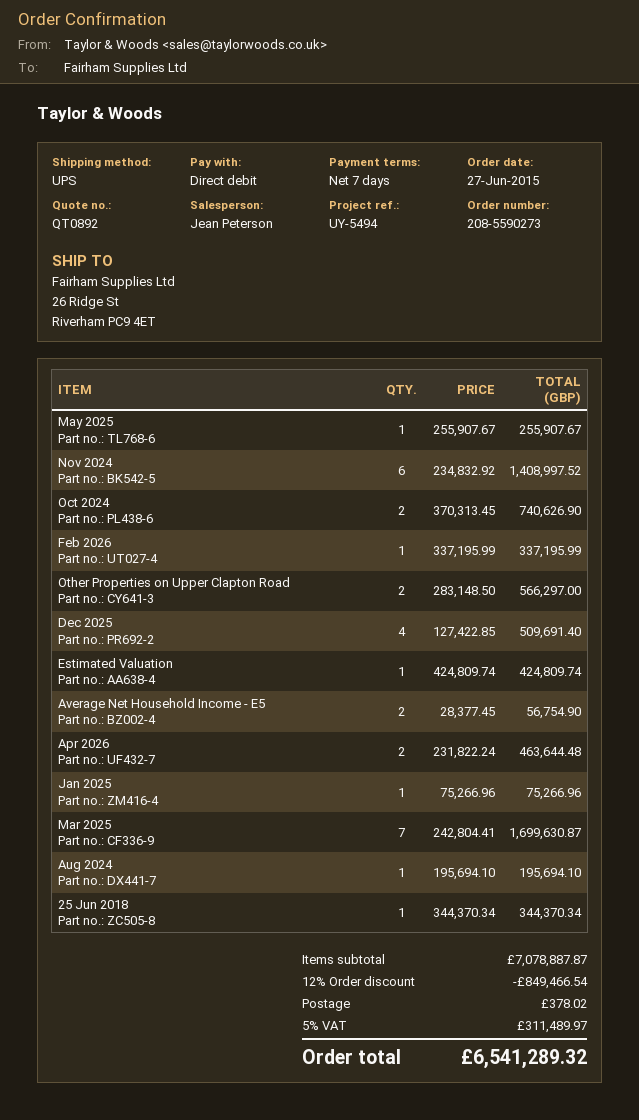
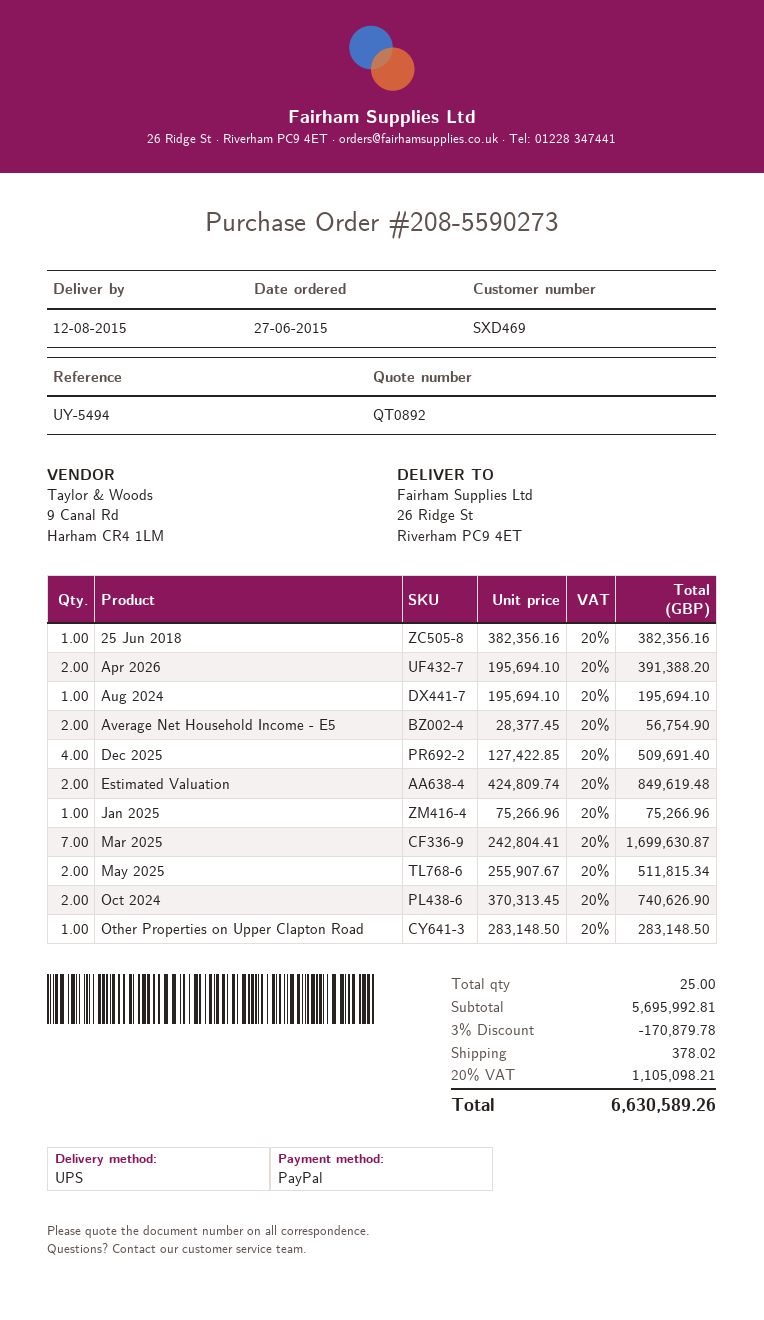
payment method: direct debit -> PayPal
May 2025: 1 x 255907.67 = 255907.67 -> 2 x 255907.67 = 511815.34
Nov 2024: 6 x 234832.92 = 1408997.52 -> none
Feb 2026: 1 x 337195.99 = 337195.99 -> none
Other Properties on Upper Clapton Road: 2 x 283148.50 = 566297.00 -> 1 x 283148.50 = 283148.50
Estimated Valuation: 1 x 424809.74 = 424809.74 -> 2 x 424809.74 = 849619.48
Apr 2026: 2 x 231822.24 = 463644.48 -> 2 x 195694.10 = 391388.20
25 Jun 2018: 1 x 344370.34 = 344370.34 -> 1 x 382356.16 = 382356.16
subtotal: 7078887.87 -> 5695992.81
discount: 12% = 849466.54 -> 3% = 170879.78
tax: 5% = 311489.97 -> 20% = 1105098.21
total: 6541289.32 -> 6630589.26

